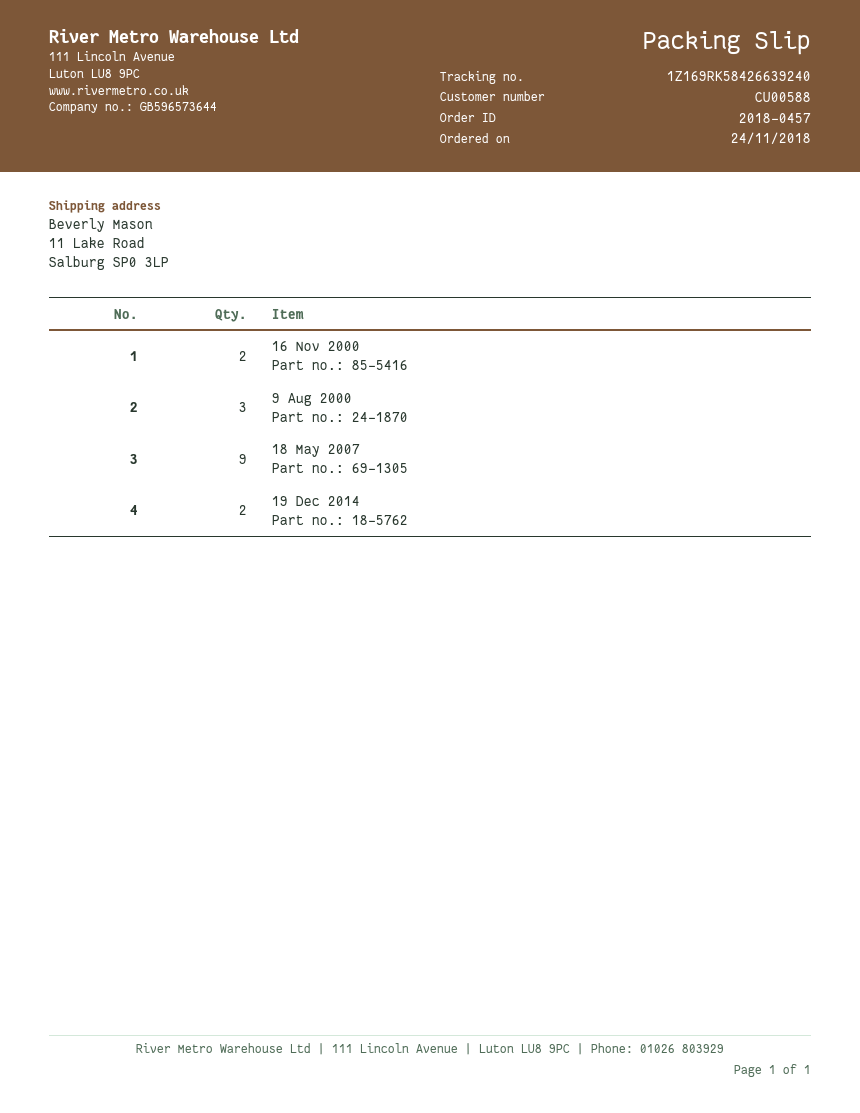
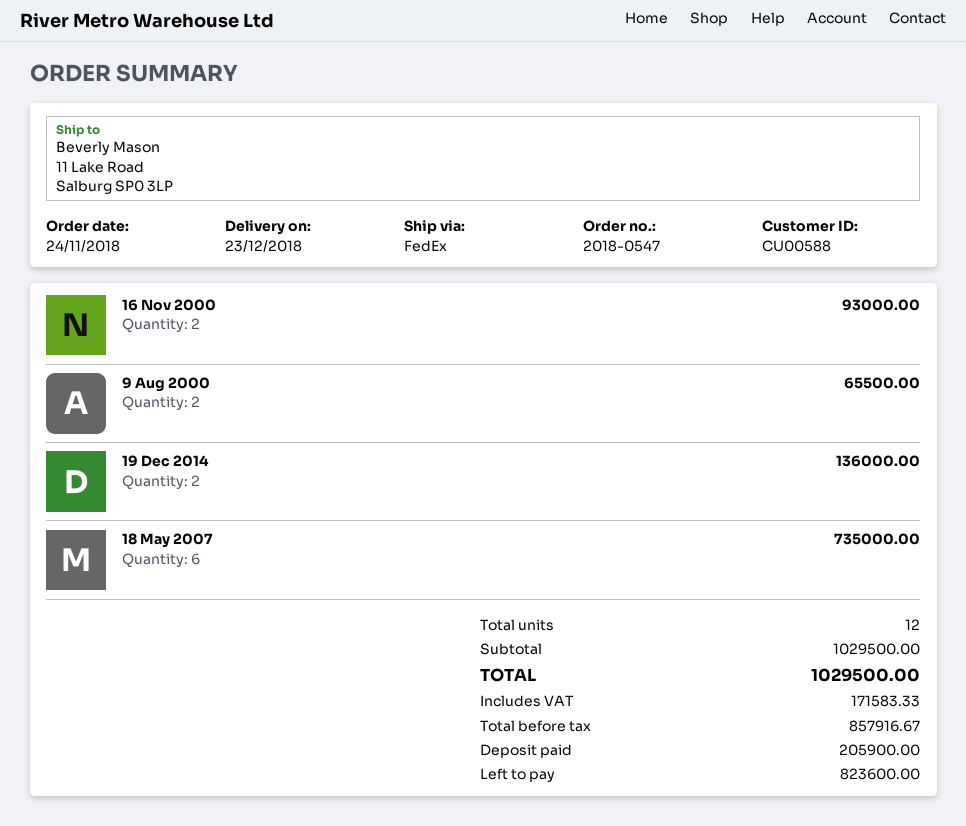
order number: 2018-0457 -> 2018-0547
9 Aug 2000: 3 -> 2
18 May 2007: 9 -> 6

